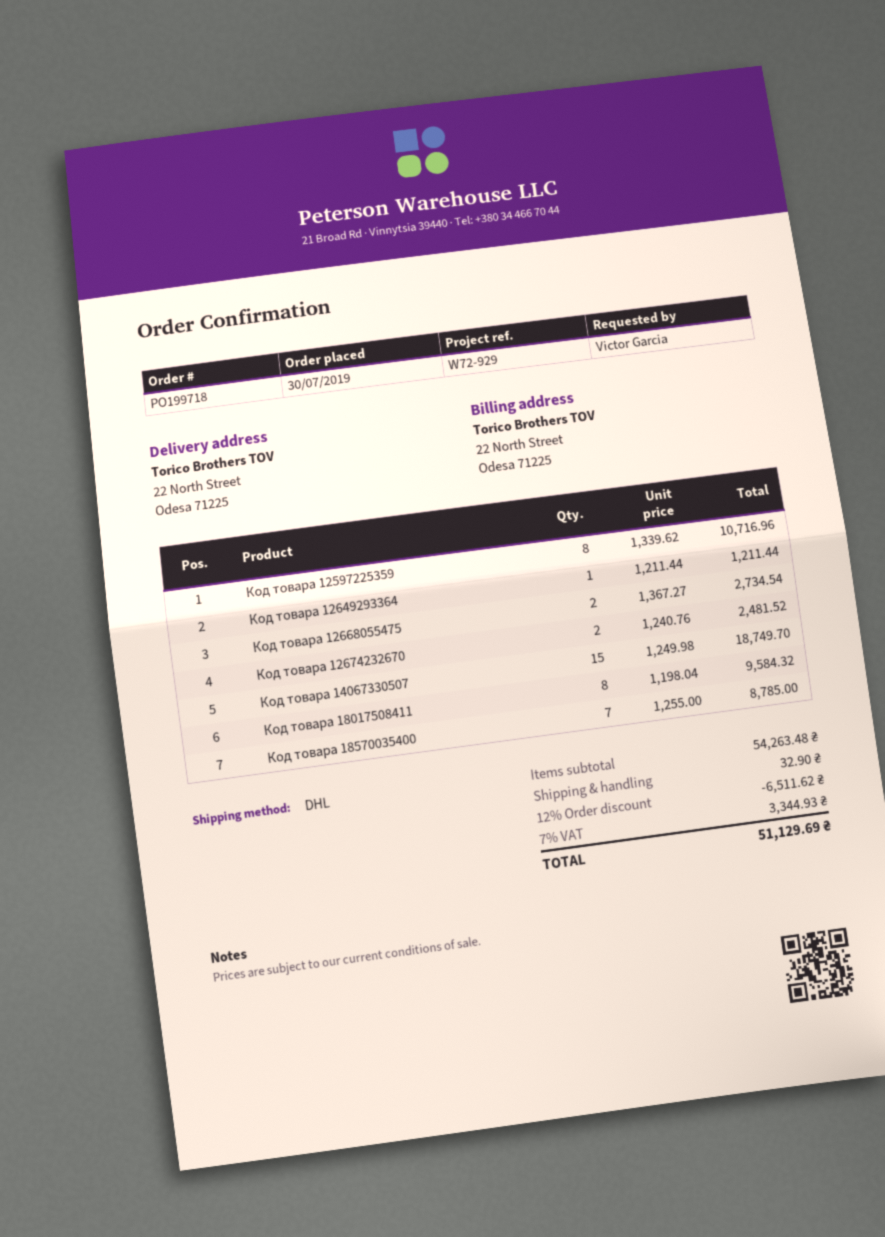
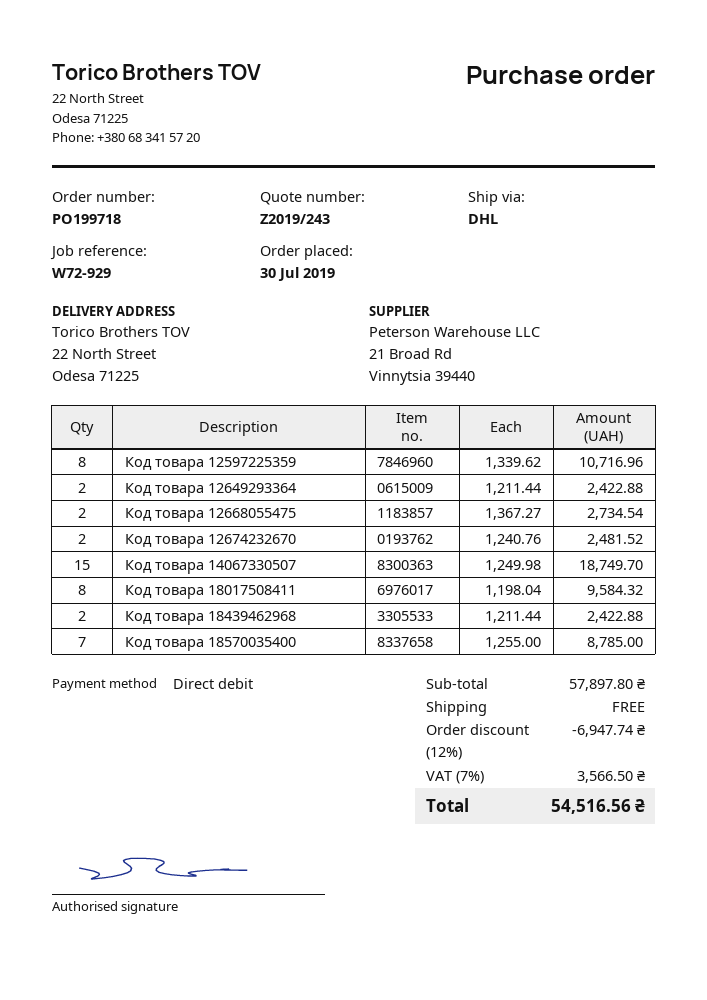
Код товара 12649293364: 1 x 1211.44 = 1211.44 -> 2 x 1211.44 = 2422.88
Код товара 18439462968: none -> 2 x 1211.44 = 2422.88
subtotal: 54263.48 -> 57897.80
discount: 12% = 6511.62 -> 12% = 6947.74
shipping: 32.90 -> 0.00
tax: 7% = 3344.93 -> 7% = 3566.50
total: 51129.69 -> 54516.56

